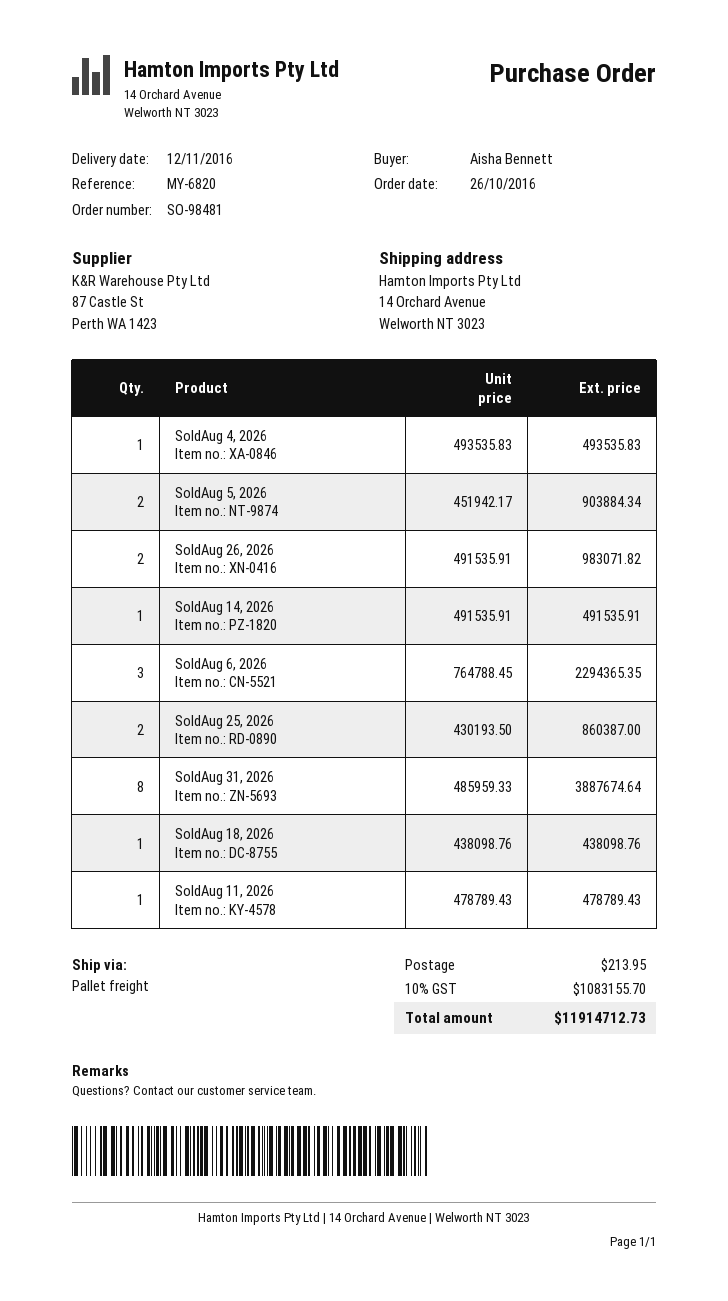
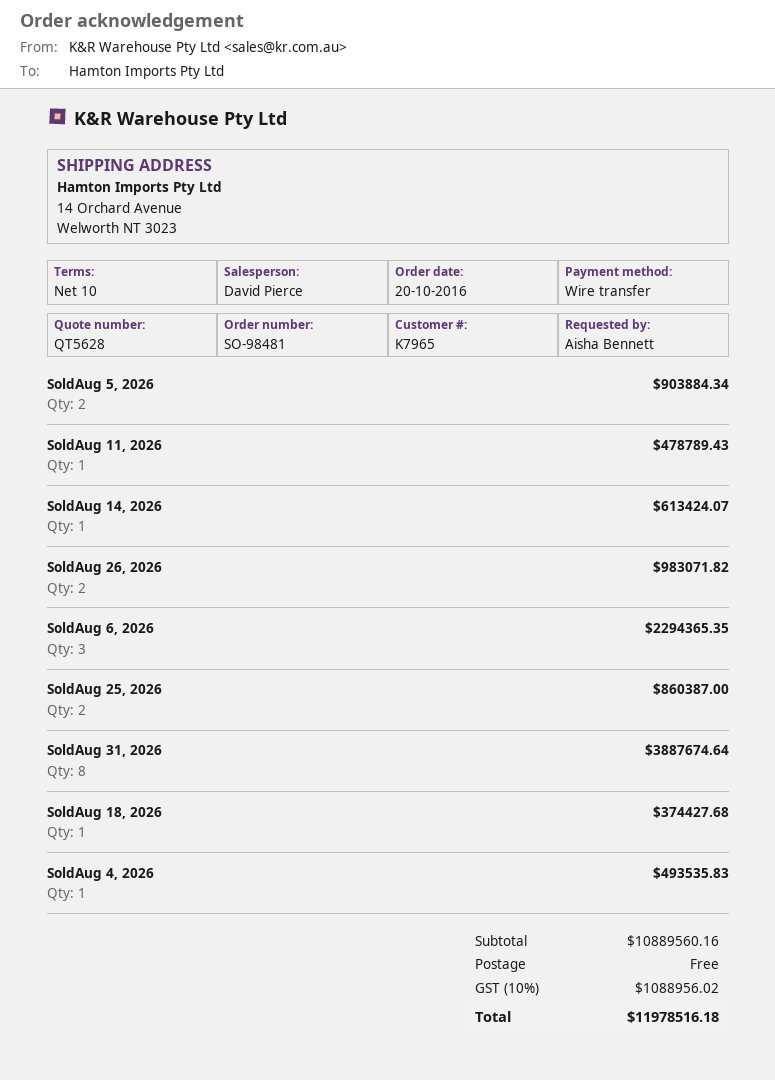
order date: 2016-10-26 -> 2016-10-20
SoldAug 14, 2026: 1 for 491535.91 -> 1 for 613424.07
SoldAug 18, 2026: 1 for 438098.76 -> 1 for 374427.68
shipping: 213.95 -> 0.00
tax: 10% = 1083155.70 -> 10% = 1088956.02
total: 11914712.73 -> 11978516.18

